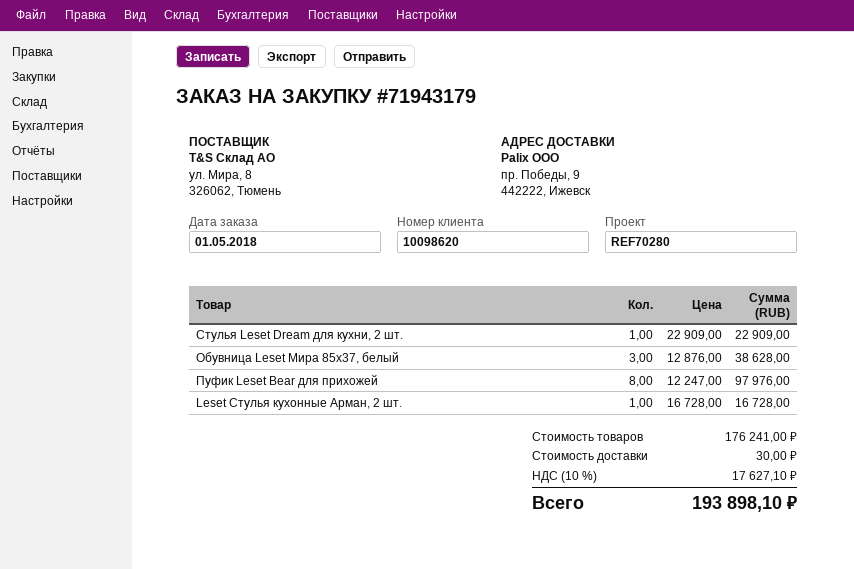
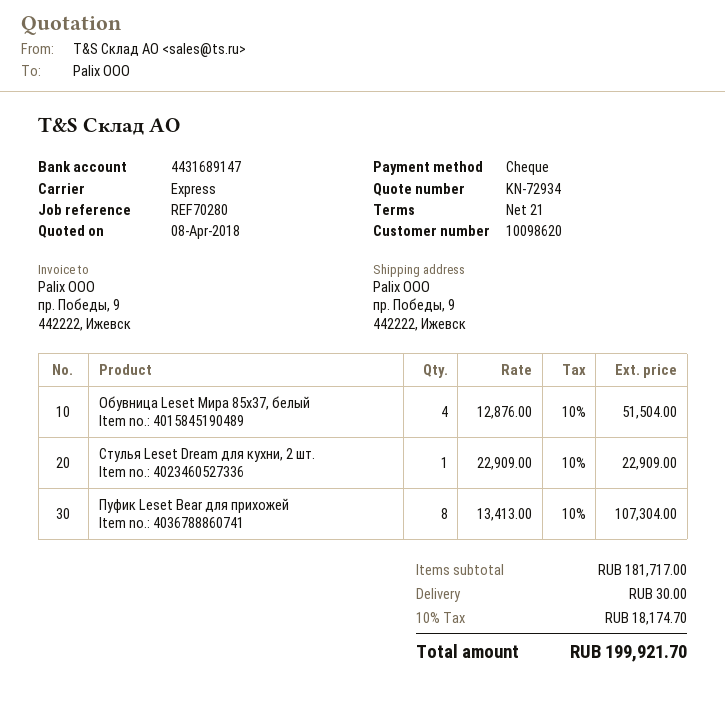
Обувница Leset Мира 85х37, белый: 3 x 12876.00 = 38628.00 -> 4 x 12876.00 = 51504.00
Пуфик Leset Bear для прихожей: 8 x 12247.00 = 97976.00 -> 8 x 13413.00 = 107304.00
Leset Стулья кухонные Арман, 2 шт.: 1 x 16728.00 = 16728.00 -> none
subtotal: 176241.00 -> 181717.00
tax: 10% = 17627.10 -> 10% = 18174.70
total: 193898.10 -> 199921.70

